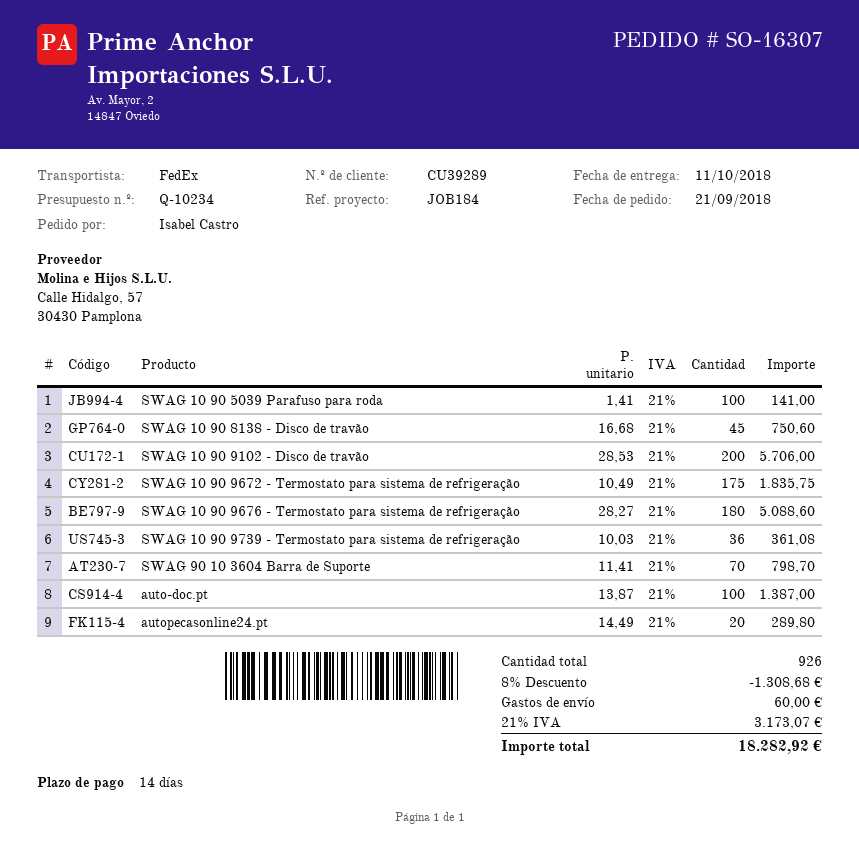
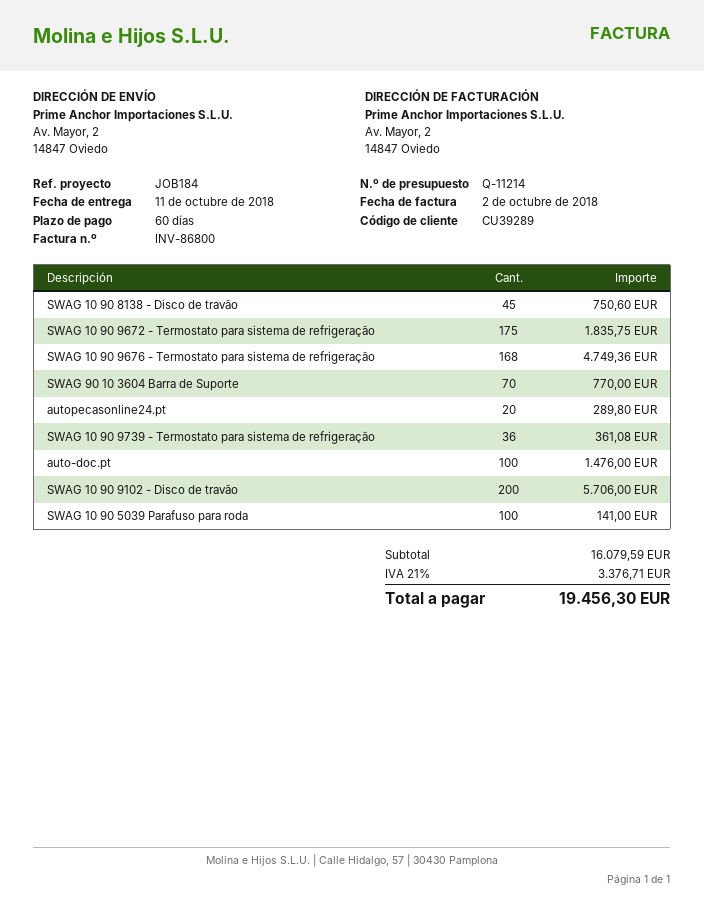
quote number: Q-10234 -> Q-11214
payment terms: 14 days -> 60 days
SWAG 10 90 9676 - Termostato para sistema de refrigeração: 180 for 5088.60 -> 168 for 4749.36
SWAG 90 10 3604 Barra de Suporte: 70 for 798.70 -> 70 for 770.00
auto-doc.pt: 100 for 1387.00 -> 100 for 1476.00
discount: 8% = 1308.68 -> none
shipping: 60.00 -> none
tax: 21% = 3173.07 -> 21% = 3376.71
total: 18282.92 -> 19456.30

